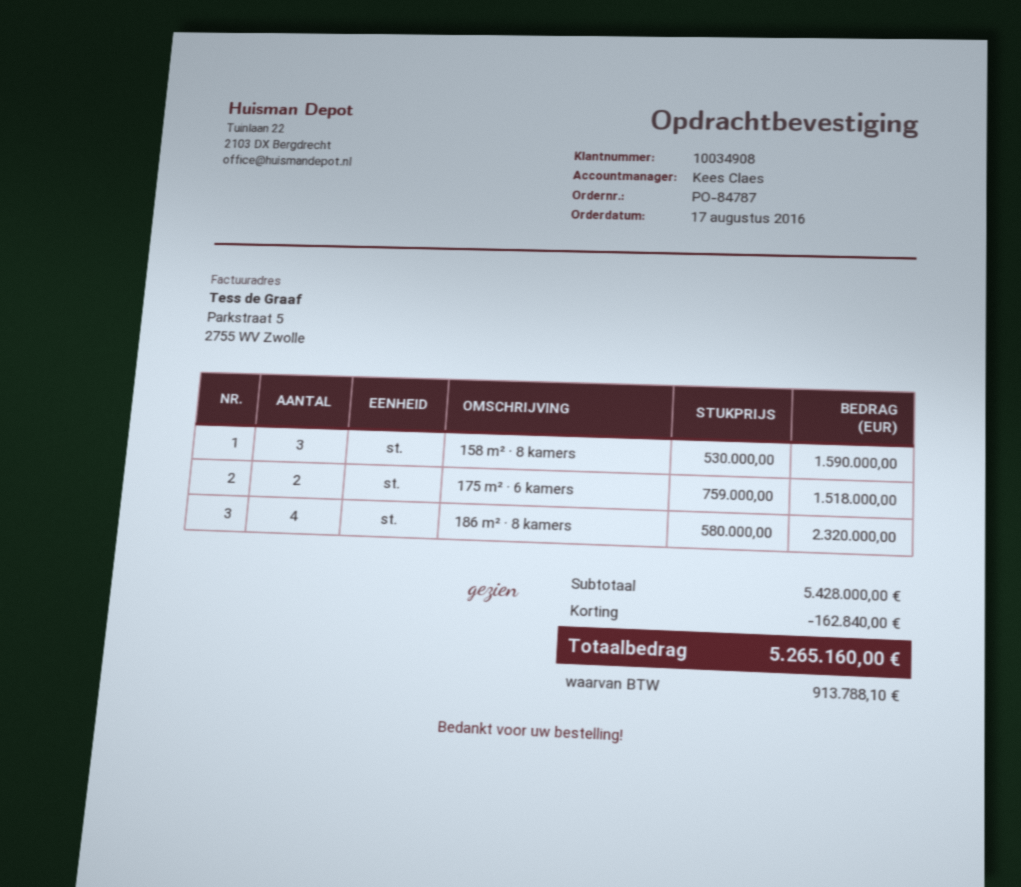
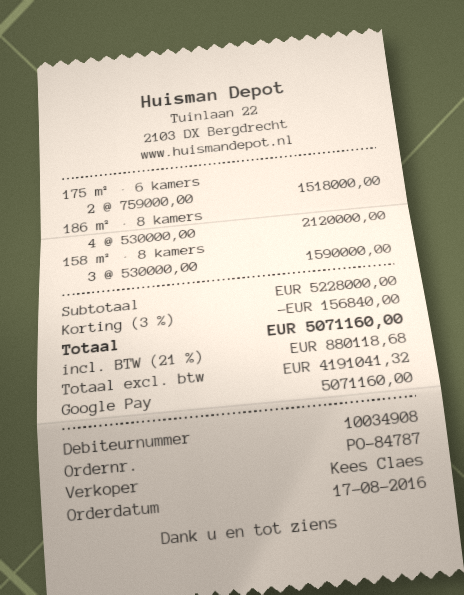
186 m² · 8 kamers: 4 x 580000.00 = 2320000.00 -> 4 x 530000.00 = 2120000.00
subtotal: 5428000.00 -> 5228000.00
discount: 162840.00 -> 156840.00
tax: 913788.10 -> 880118.68
total: 5265160.00 -> 5071160.00

